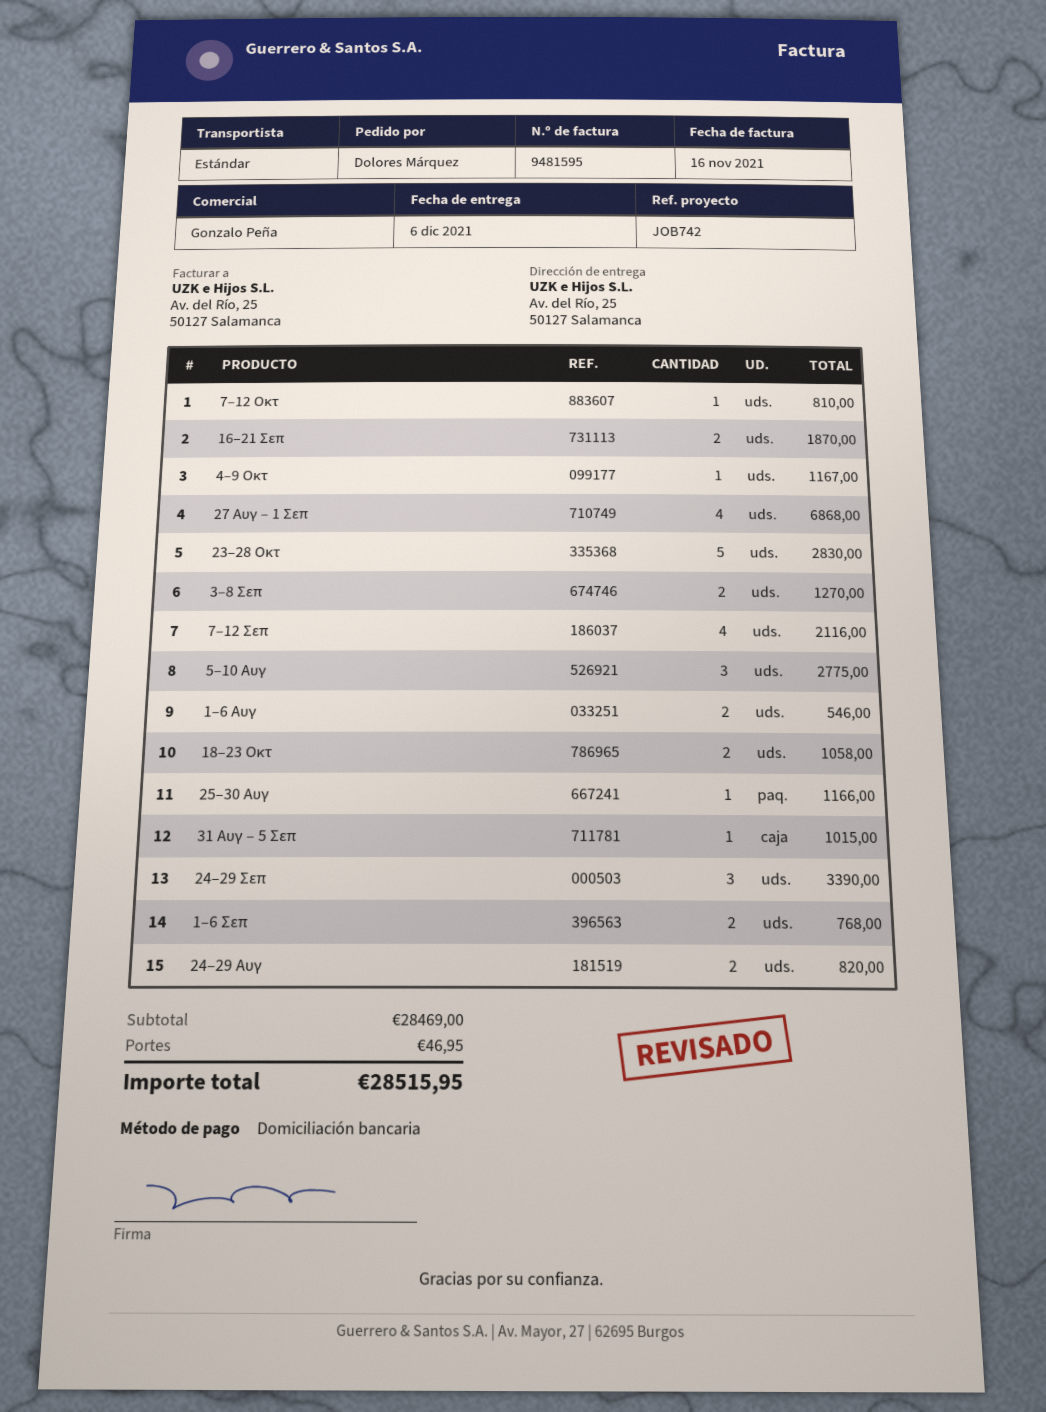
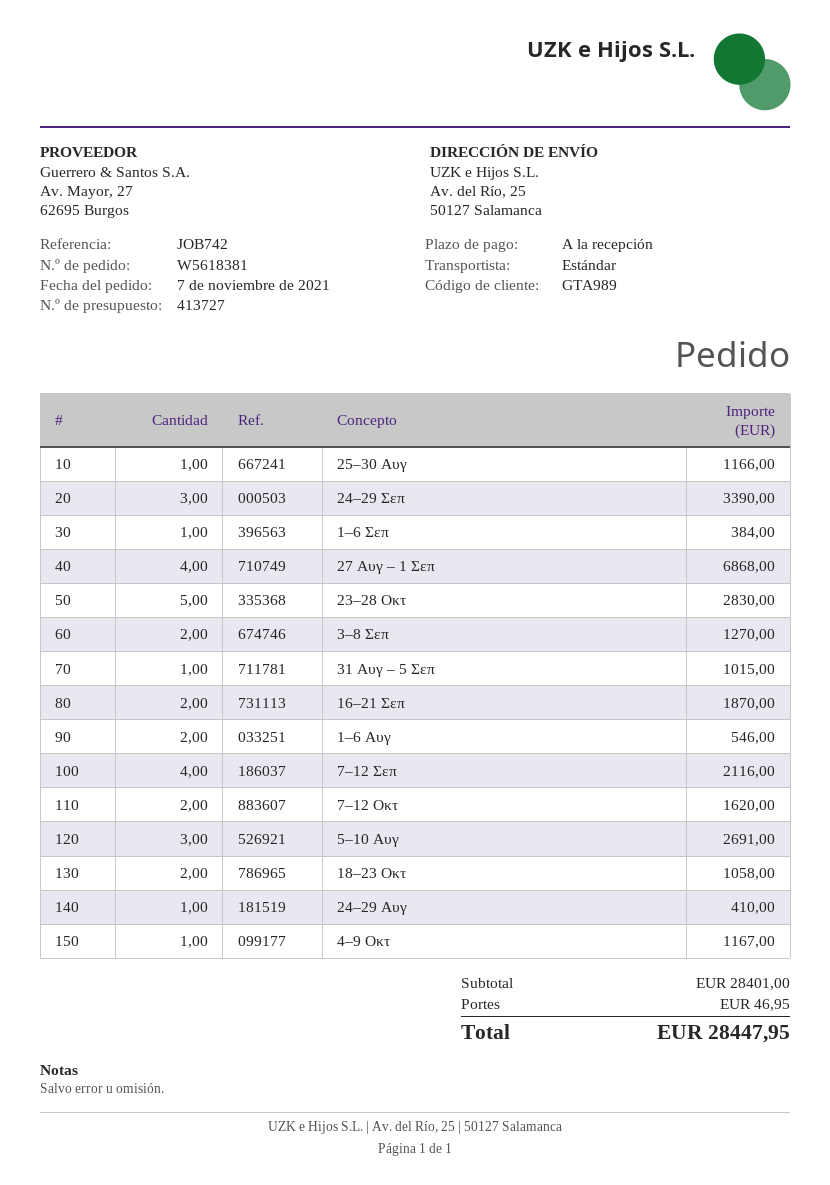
7–12 Οκτ: 1 for 810.00 -> 2 for 1620.00
5–10 Αυγ: 3 for 2775.00 -> 3 for 2691.00
1–6 Σεπ: 2 for 768.00 -> 1 for 384.00
24–29 Αυγ: 2 for 820.00 -> 1 for 410.00
subtotal: 28469.00 -> 28401.00
total: 28515.95 -> 28447.95

